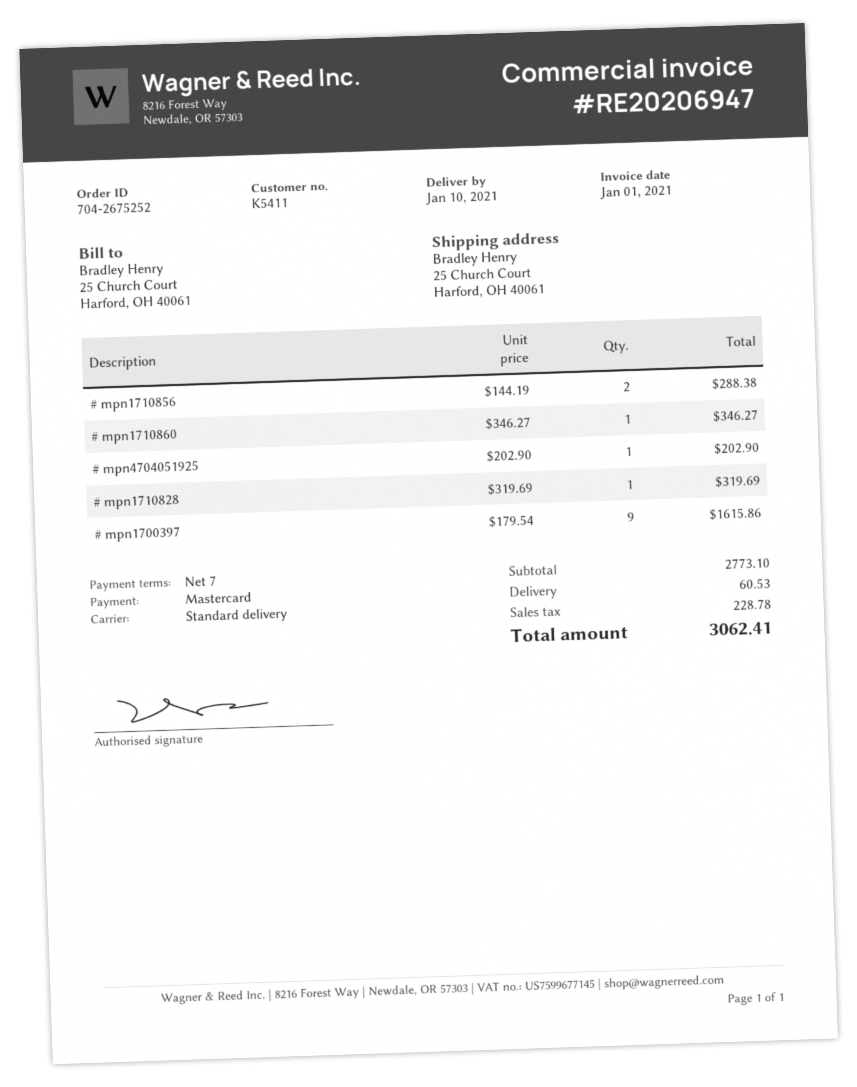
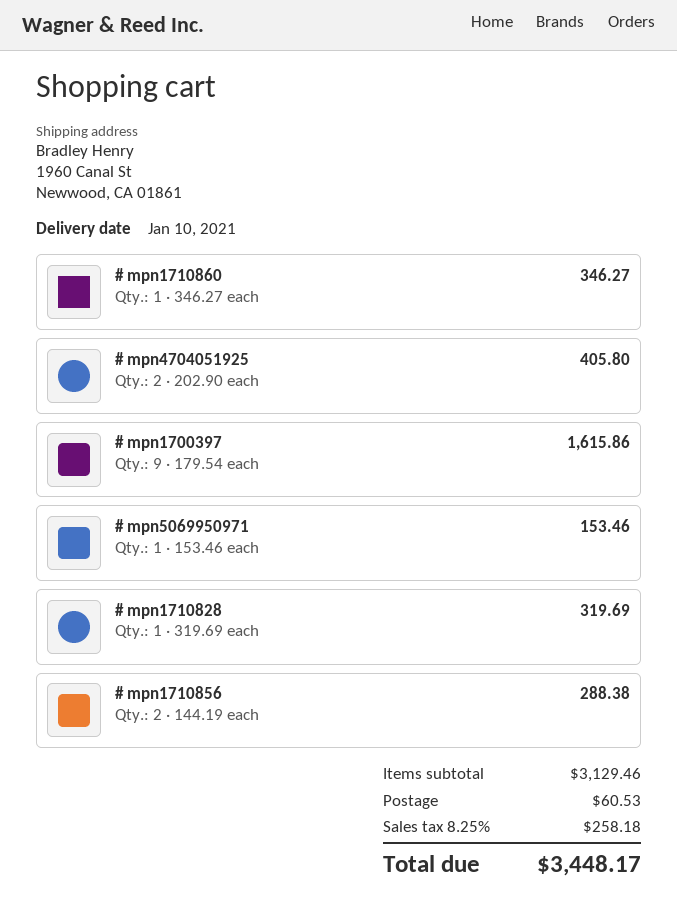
ship to: 25 Church Court, Harford, OH 40061 -> 1960 Canal St, Newwood, CA 01861
# mpn4704051925: 1 x 202.90 = 202.90 -> 2 x 202.90 = 405.80
# mpn5069950971: none -> 1 x 153.46 = 153.46
subtotal: 2773.10 -> 3129.46
tax: 228.78 -> 258.18
total: 3062.41 -> 3448.17

